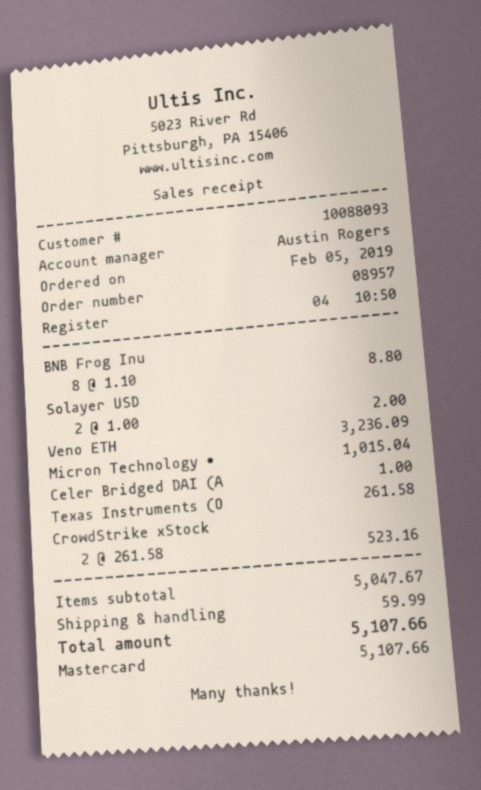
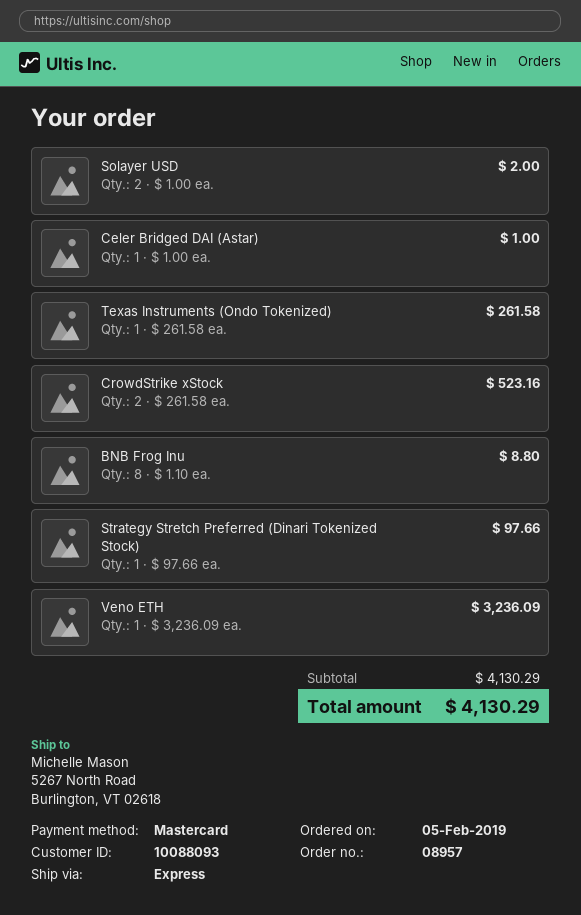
Micron Technology •: 1 x 1015.04 = 1015.04 -> none
Strategy Stretch Preferred (Dinari Tokenized Stock): none -> 1 x 97.66 = 97.66
subtotal: 5047.67 -> 4130.29
shipping: 59.99 -> none
total: 5107.66 -> 4130.29

